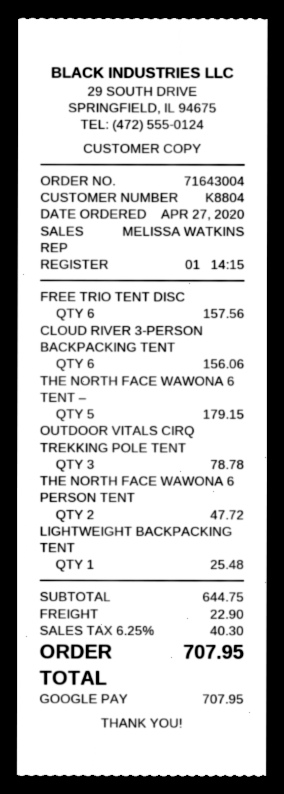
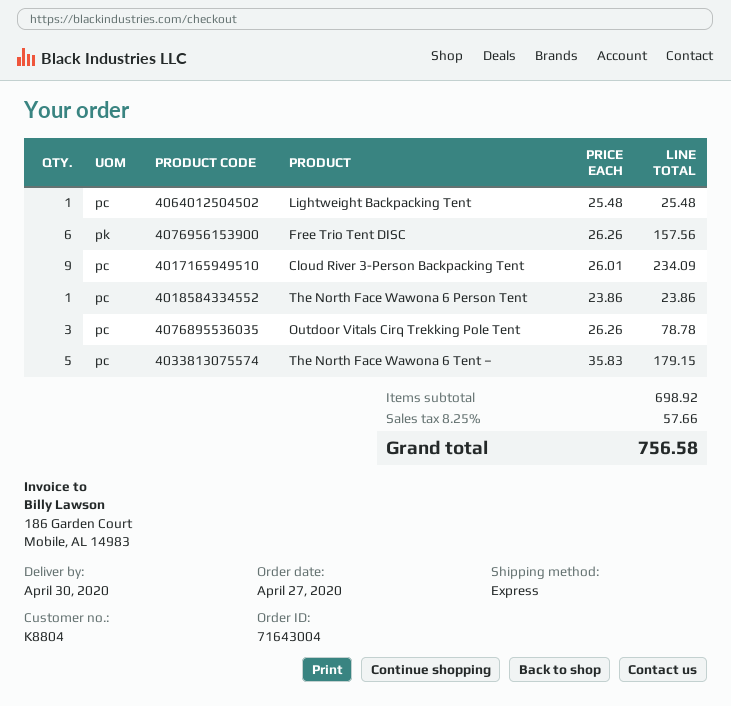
CLOUD RIVER 3-PERSON BACKPACKING TENT: 6 for 156.06 -> 9 for 234.09
THE NORTH FACE WAWONA 6 PERSON TENT: 2 for 47.72 -> 1 for 23.86
subtotal: 644.75 -> 698.92
shipping: 22.90 -> none
tax: 6.25% = 40.30 -> 8.25% = 57.66
total: 707.95 -> 756.58

